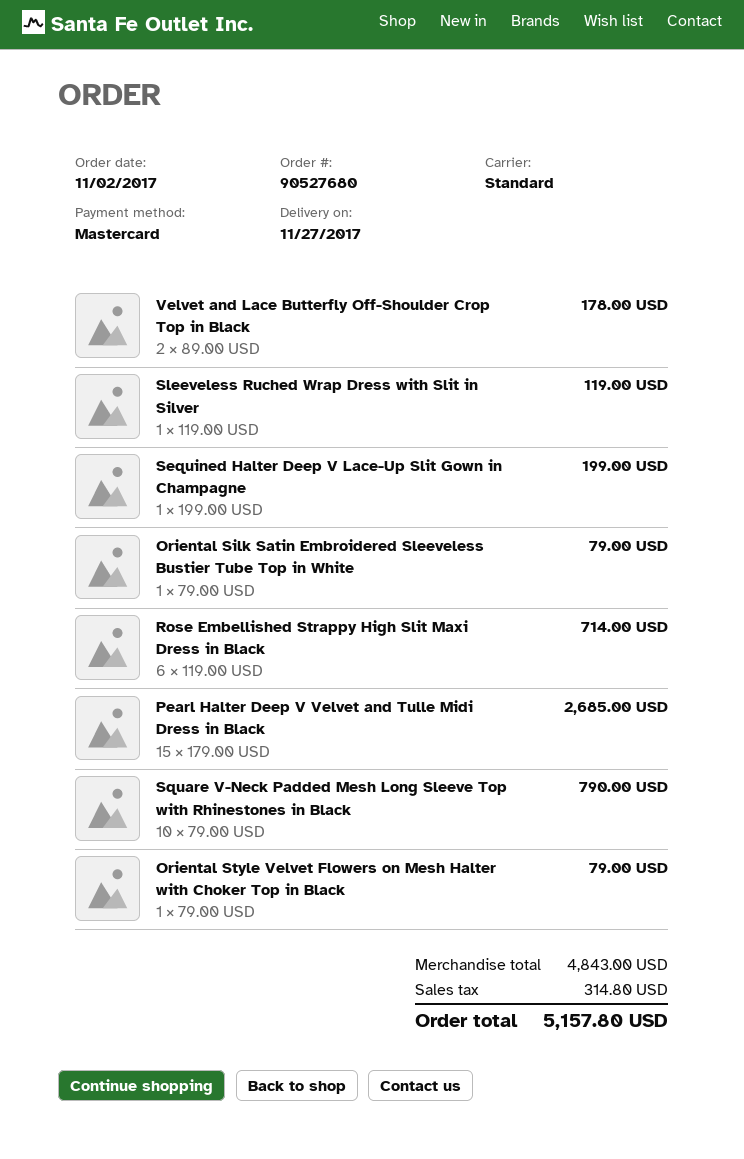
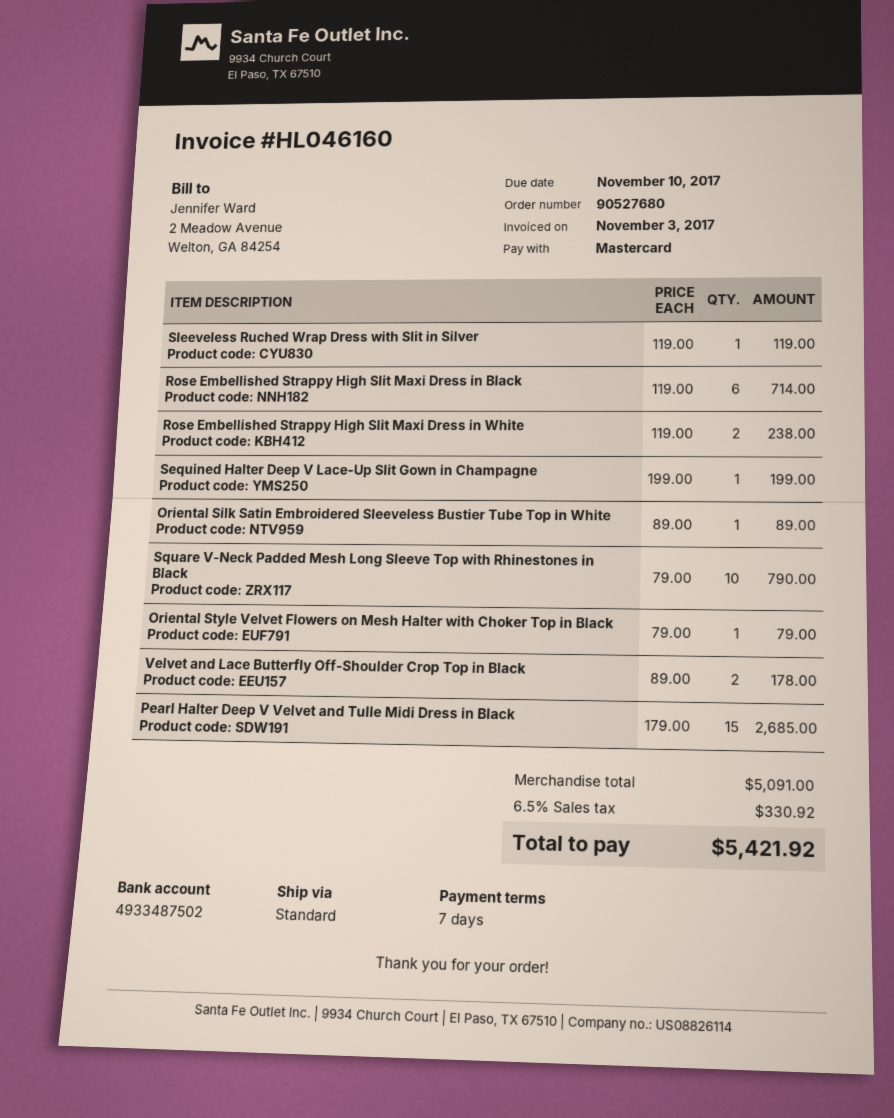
Oriental Silk Satin Embroidered Sleeveless Bustier Tube Top in White: 1 x 79.00 = 79.00 -> 1 x 89.00 = 89.00
Rose Embellished Strappy High Slit Maxi Dress in White: none -> 2 x 119.00 = 238.00
subtotal: 4843.00 -> 5091.00
tax: 314.80 -> 330.92
total: 5157.80 -> 5421.92

